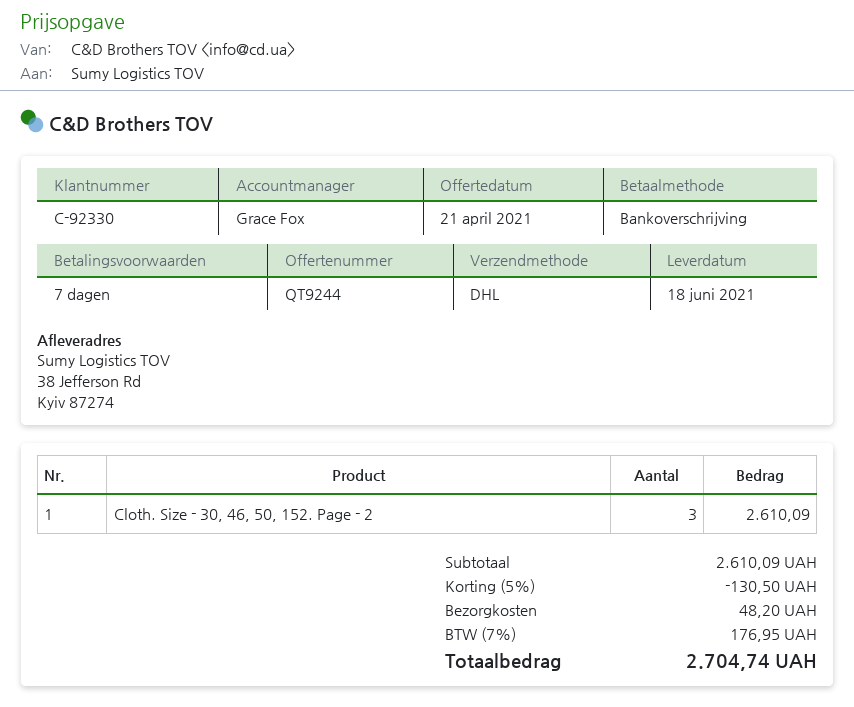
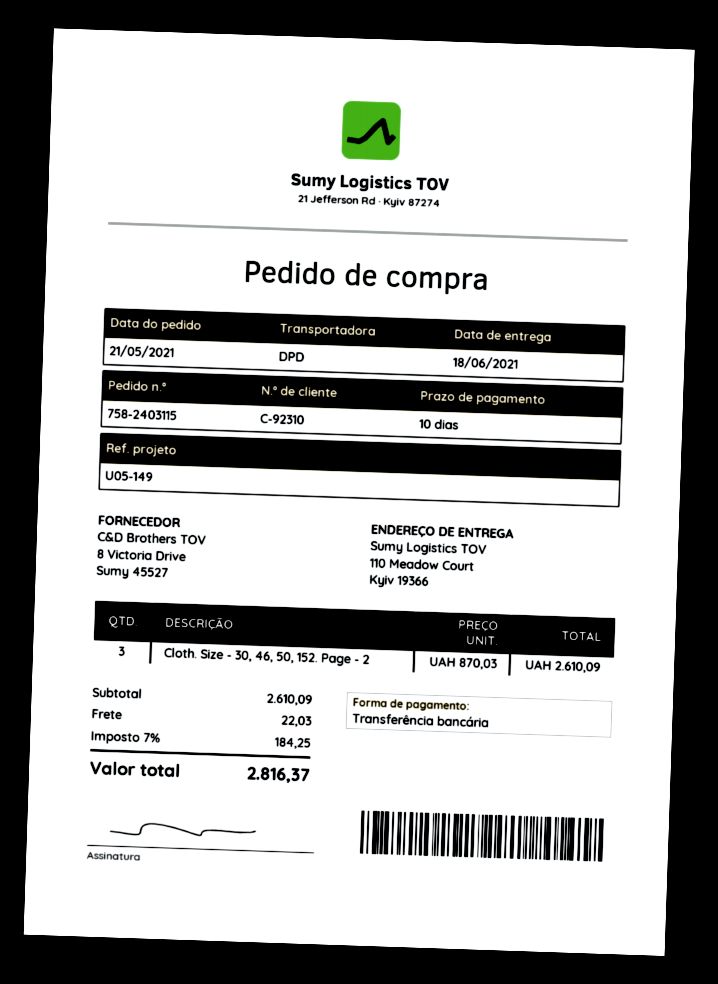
payment terms: 7 days -> 10 days
customer number: C-92330 -> C-92310
shipping method: DHL -> DPD
ship to: 38 Jefferson Rd, Kyiv 87274 -> 110 Meadow Court, Kyiv 19366
discount: 5% = 130.50 -> none
shipping: 48.20 -> 22.03
tax: 7% = 176.95 -> 7% = 184.25
total: 2704.74 -> 2816.37

